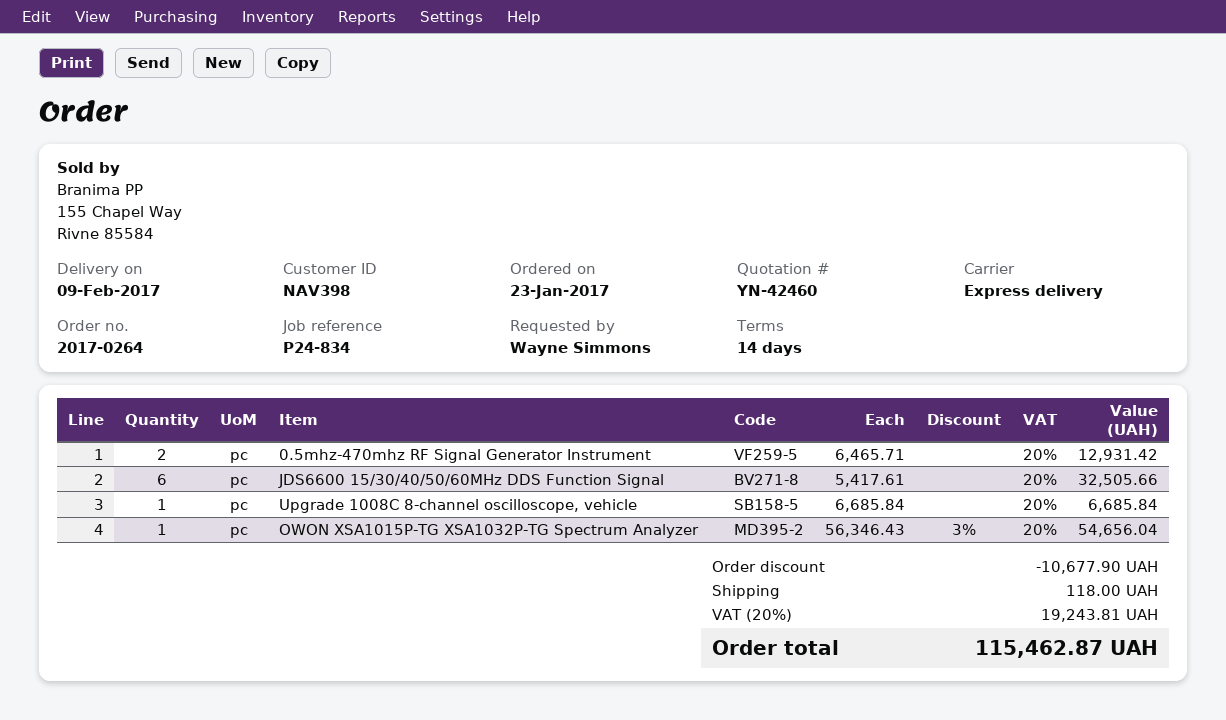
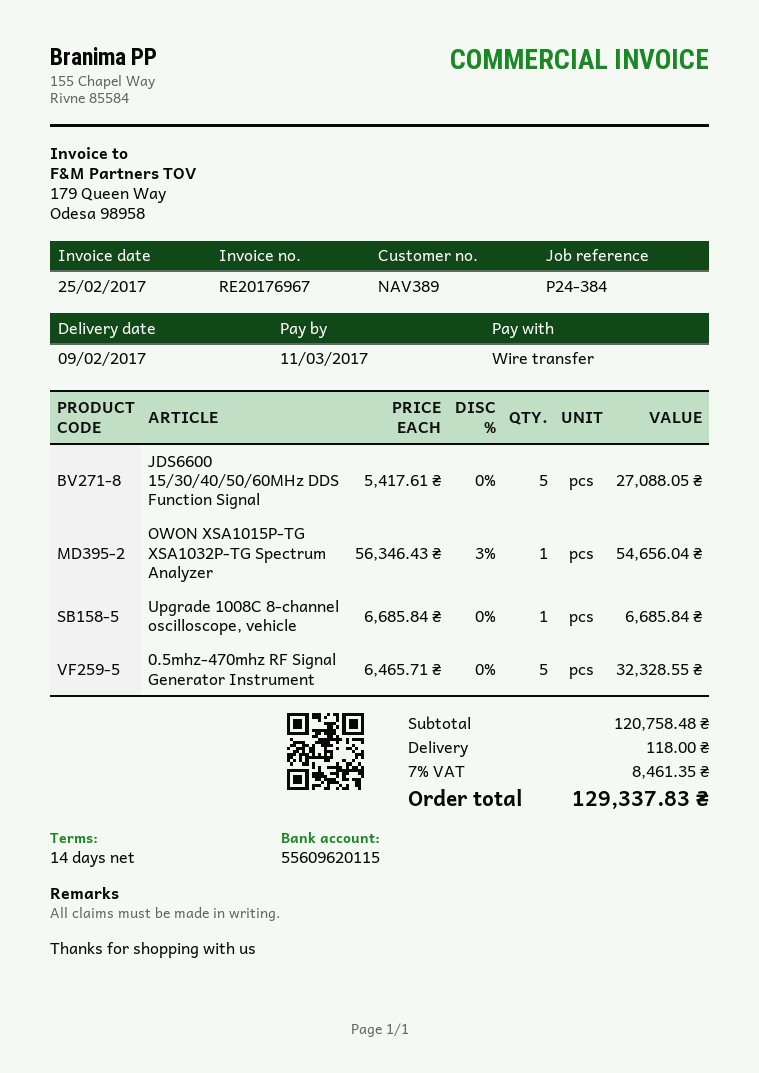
customer number: NAV398 -> NAV389
reference: P24-834 -> P24-384
0.5mhz-470mhz RF Signal Generator Instrument: 2 x 6465.71 = 12931.42 -> 5 x 6465.71 = 32328.55
JDS6600 15/30/40/50/60MHz DDS Function Signal: 6 x 5417.61 = 32505.66 -> 5 x 5417.61 = 27088.05
discount: 10677.90 -> none
tax: 20% = 19243.81 -> 7% = 8461.35
total: 115462.87 -> 129337.83

